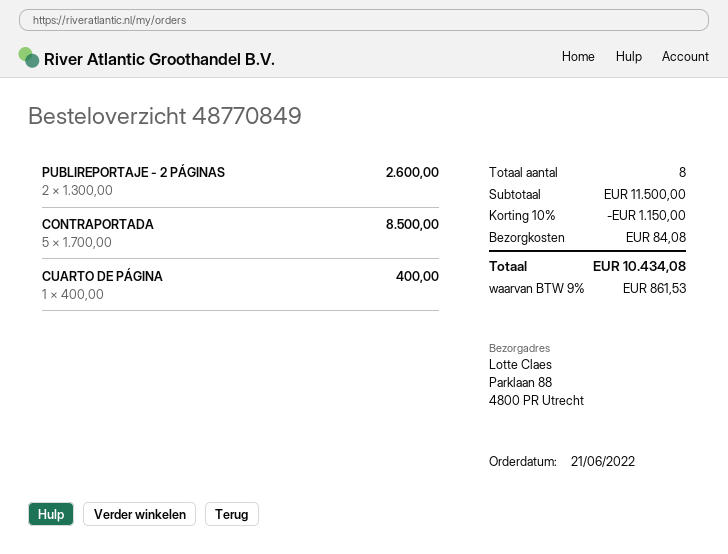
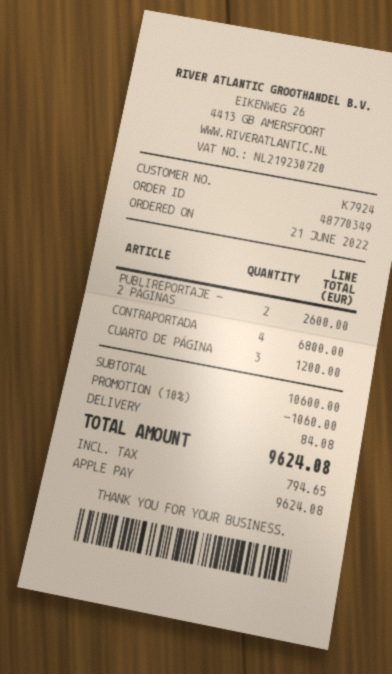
order number: 48770849 -> 48770349
CONTRAPORTADA: 5 for 8500.00 -> 4 for 6800.00
CUARTO DE PÁGINA: 1 for 400.00 -> 3 for 1200.00
subtotal: 11500.00 -> 10600.00
discount: 10% = 1150.00 -> 10% = 1060.00
tax: 861.53 -> 794.65
total: 10434.08 -> 9624.08

